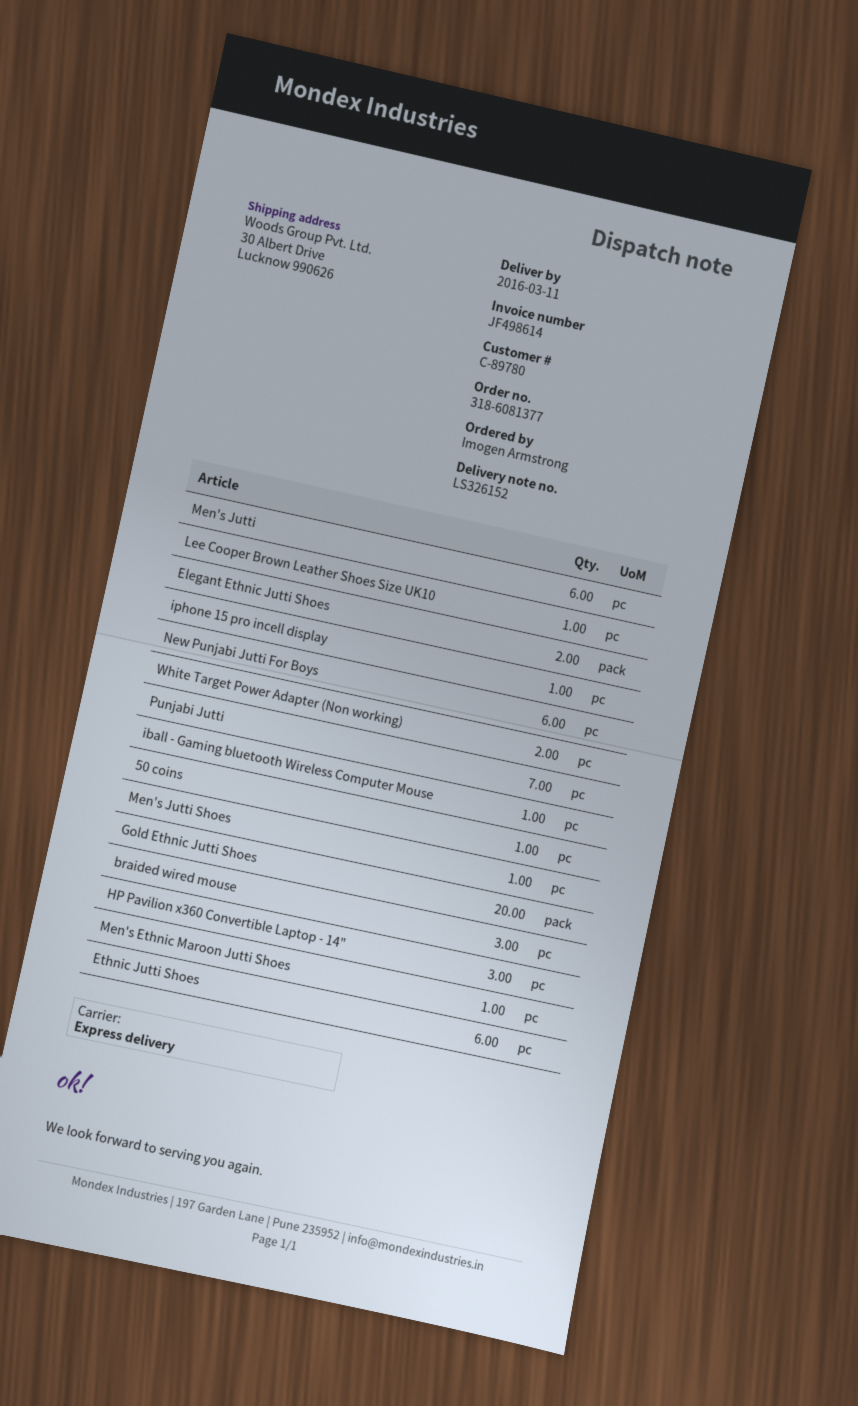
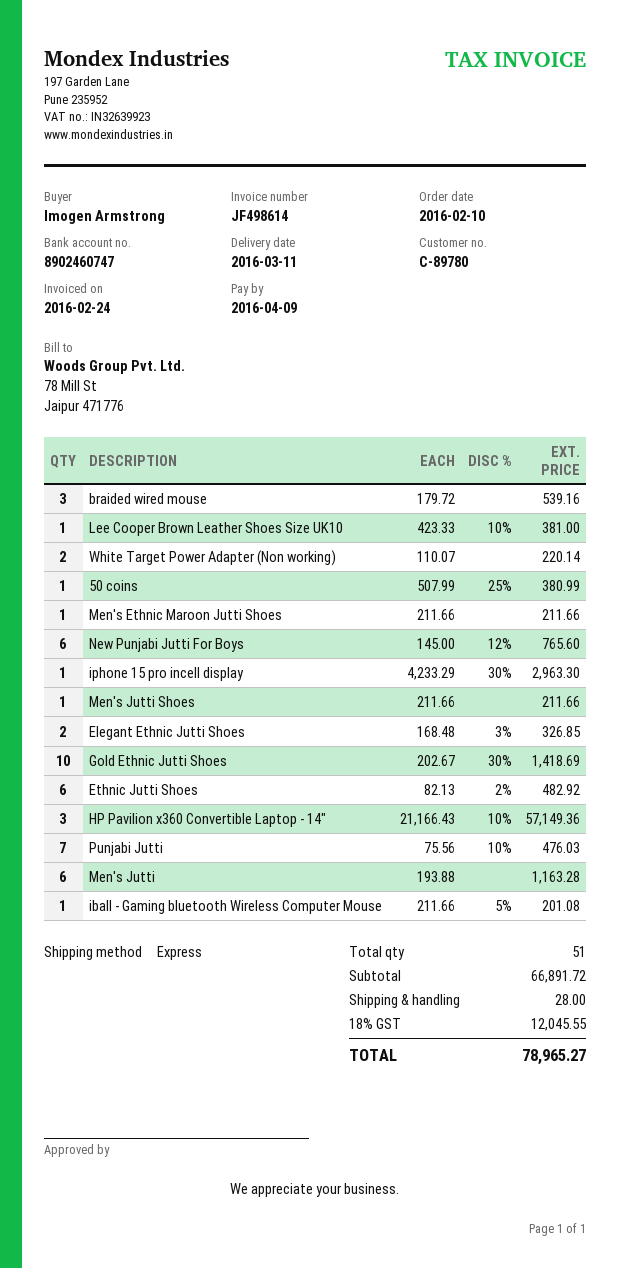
Gold Ethnic Jutti Shoes: 20 -> 10

